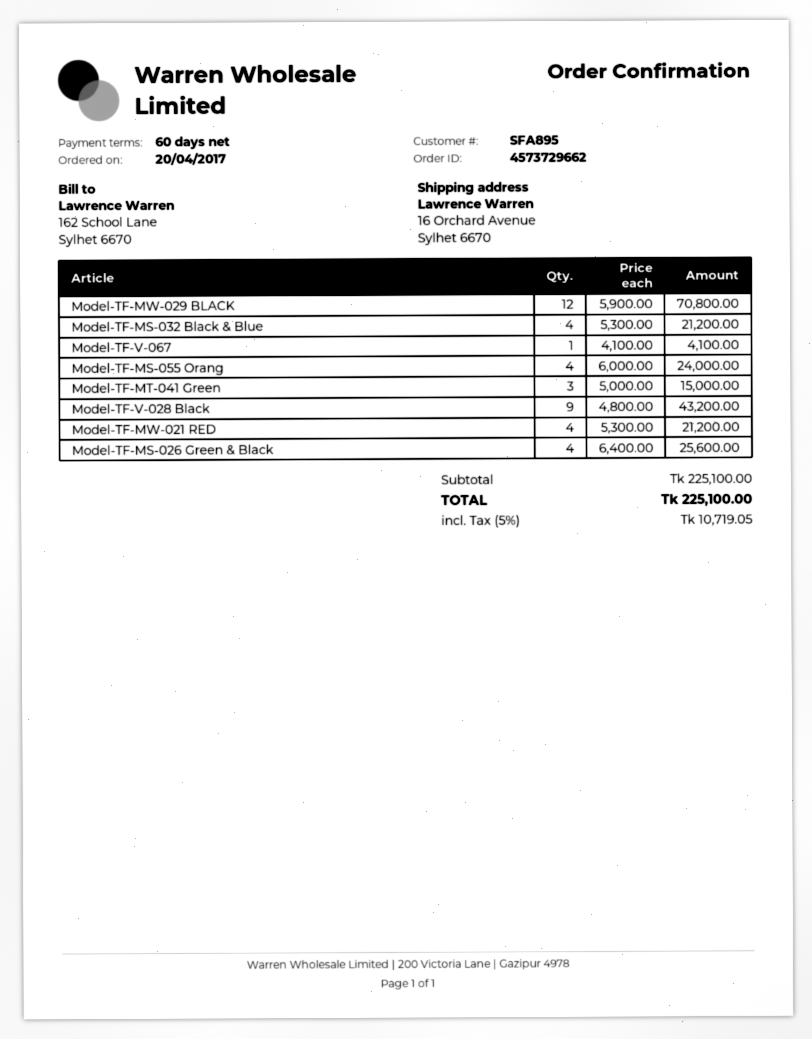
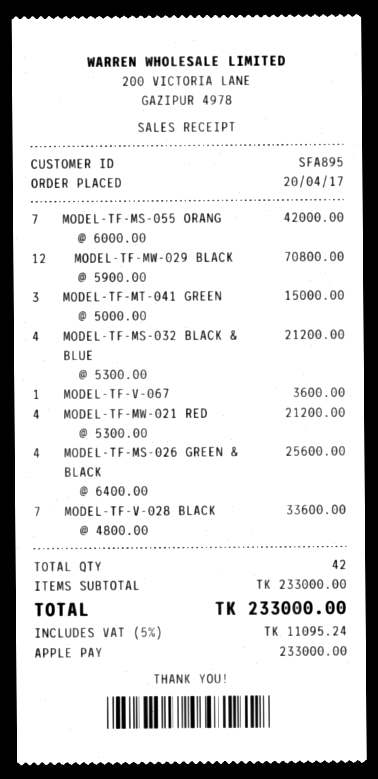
Model-TF-V-067: 1 x 4100.00 = 4100.00 -> 1 x 3600.00 = 3600.00
Model-TF-MS-055 Orang: 4 x 6000.00 = 24000.00 -> 7 x 6000.00 = 42000.00
Model-TF-V-028 Black: 9 x 4800.00 = 43200.00 -> 7 x 4800.00 = 33600.00
subtotal: 225100.00 -> 233000.00
tax: 5% = 10719.05 -> 5% = 11095.24
total: 225100.00 -> 233000.00

